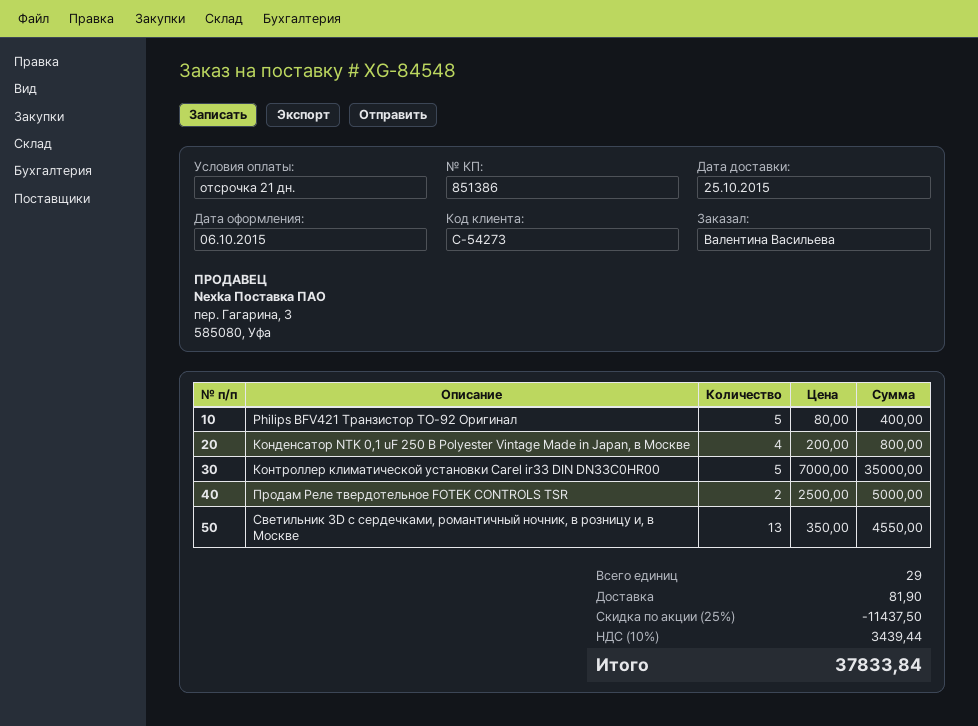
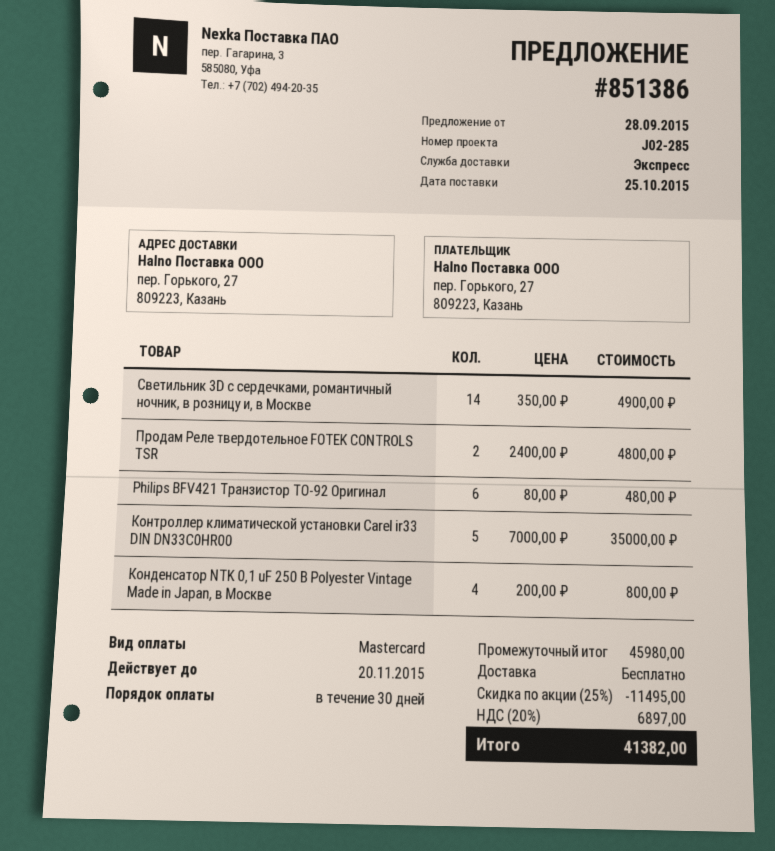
payment terms: 21 days -> 30 days
Philips BFV421 Транзистор TO-92 Оригинал: 5 x 80.00 = 400.00 -> 6 x 80.00 = 480.00
Продам Реле твердотельное FOTEK CONTROLS TSR: 2 x 2500.00 = 5000.00 -> 2 x 2400.00 = 4800.00
Светильник 3D с сердечками, романтичный ночник, в розницу и, в Москве: 13 x 350.00 = 4550.00 -> 14 x 350.00 = 4900.00
discount: 25% = 11437.50 -> 25% = 11495.00
shipping: 81.90 -> 0.00
tax: 10% = 3439.44 -> 20% = 6897.00
total: 37833.84 -> 41382.00

